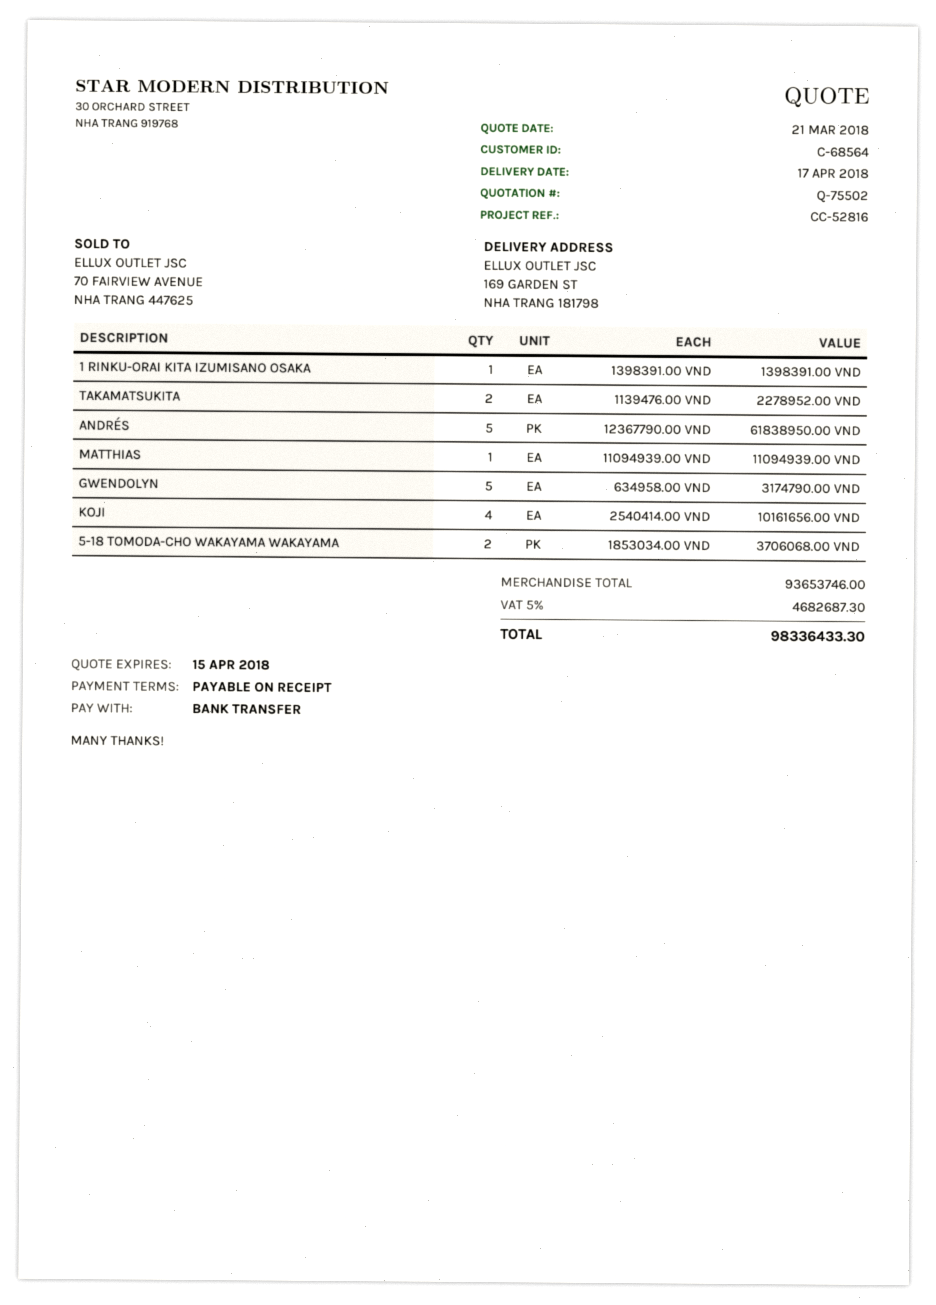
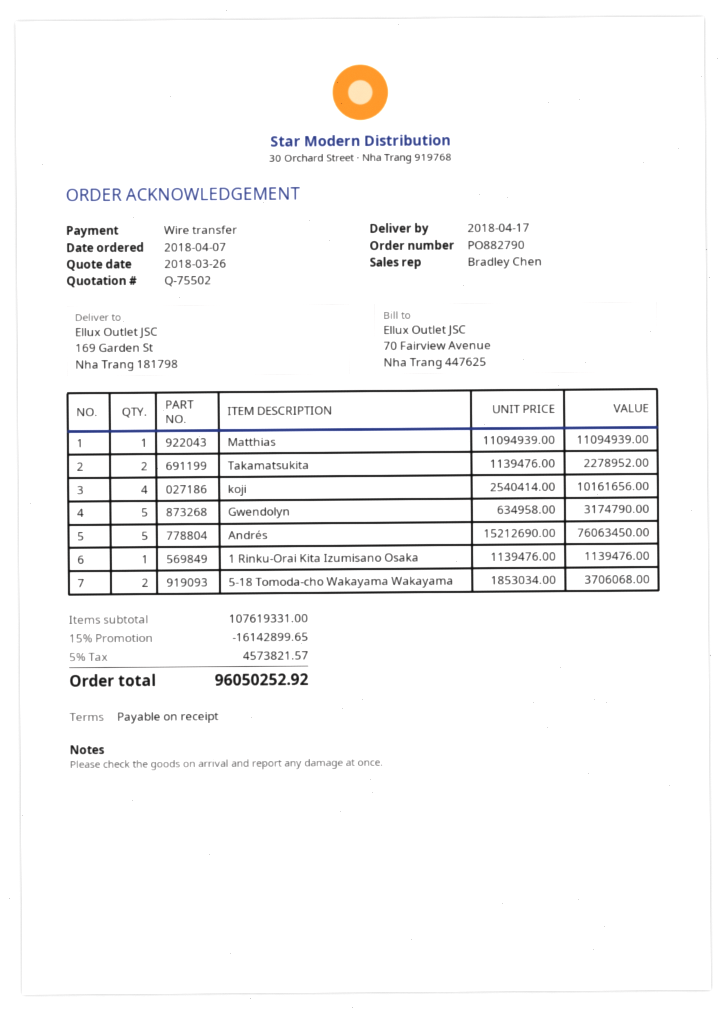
quote date: 2018-03-21 -> 2018-03-26
1 RINKU-ORAI KITA IZUMISANO OSAKA: 1 x 1398391.00 = 1398391.00 -> 1 x 1139476.00 = 1139476.00
ANDRÉS: 5 x 12367790.00 = 61838950.00 -> 5 x 15212690.00 = 76063450.00
subtotal: 93653746.00 -> 107619331.00
discount: none -> 15% = 16142899.65
tax: 5% = 4682687.30 -> 5% = 4573821.57
total: 98336433.30 -> 96050252.92

